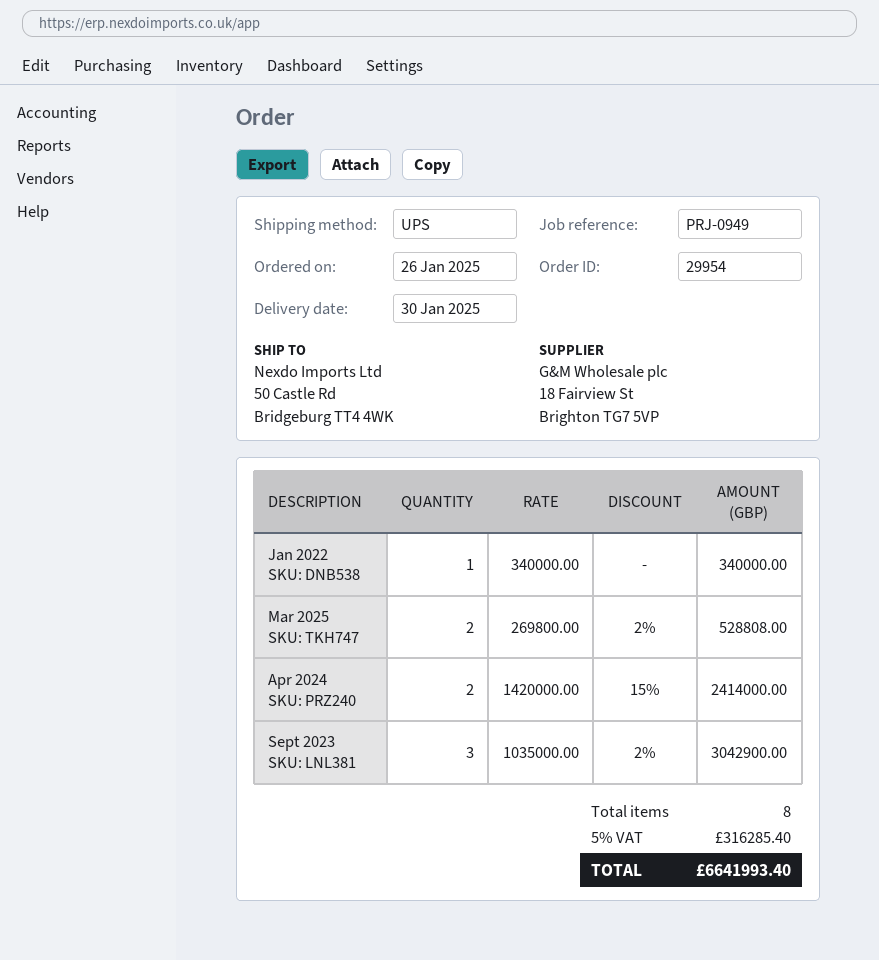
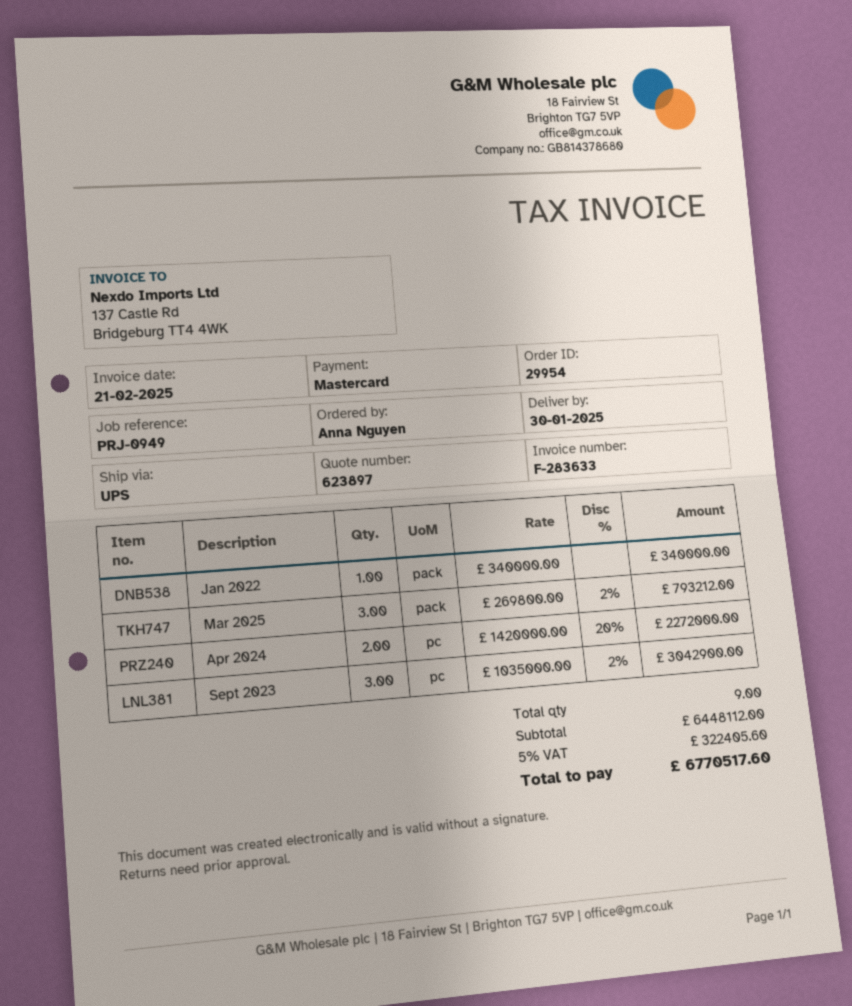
Mar 2025: 2 x 269800.00 - 2% = 528808.00 -> 3 x 269800.00 - 2% = 793212.00
Apr 2024: 2 x 1420000.00 - 15% = 2414000.00 -> 2 x 1420000.00 - 20% = 2272000.00
total quantity: 8 -> 9
tax: 5% = 316285.40 -> 5% = 322405.60
total: 6641993.40 -> 6770517.60

